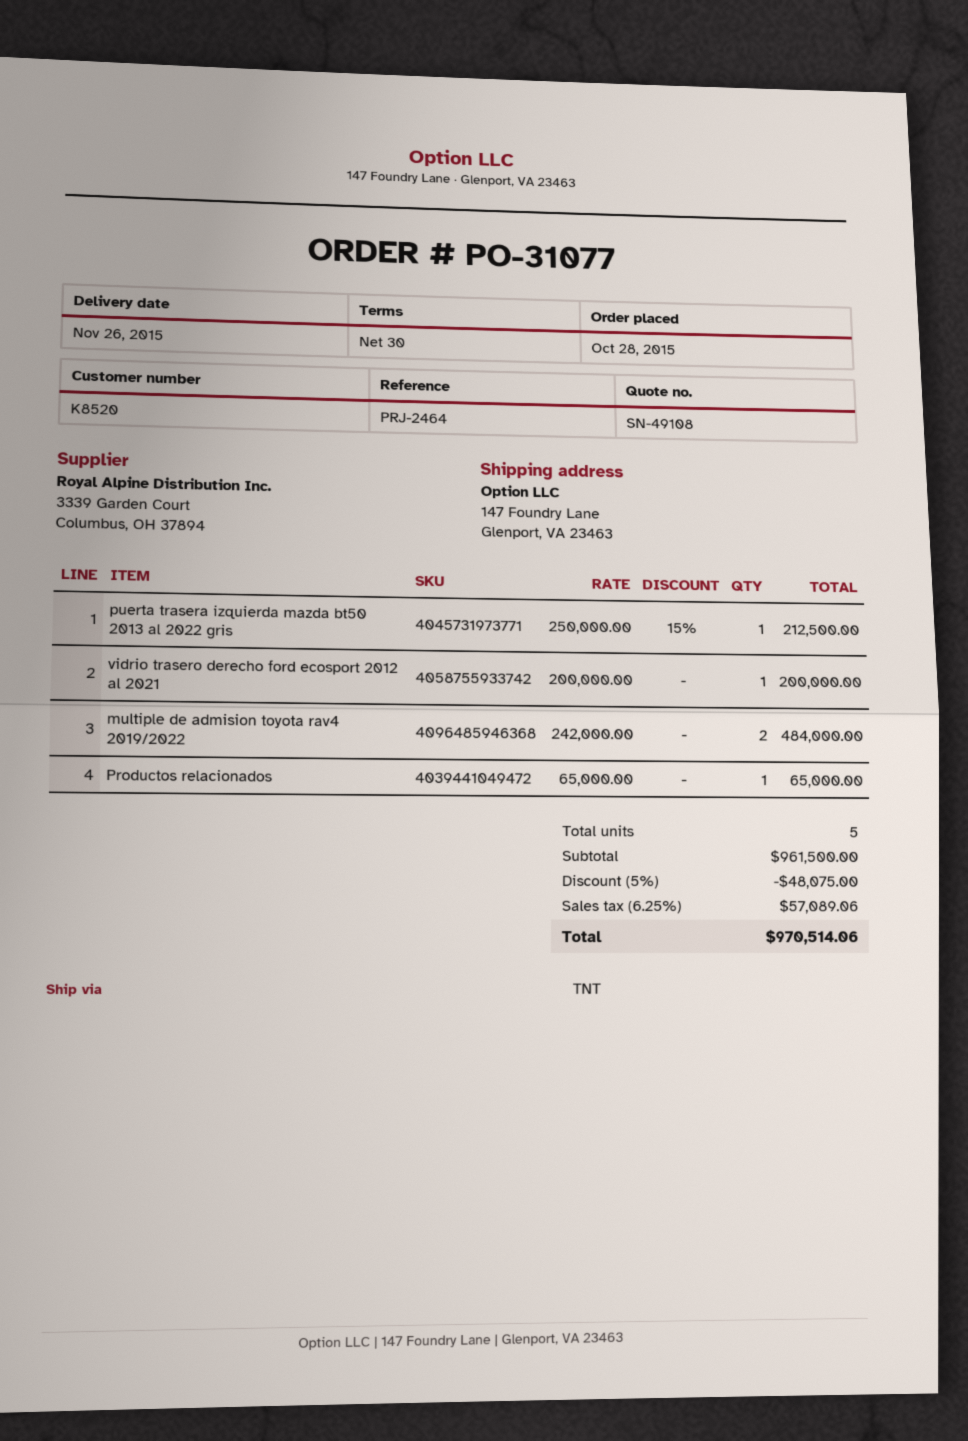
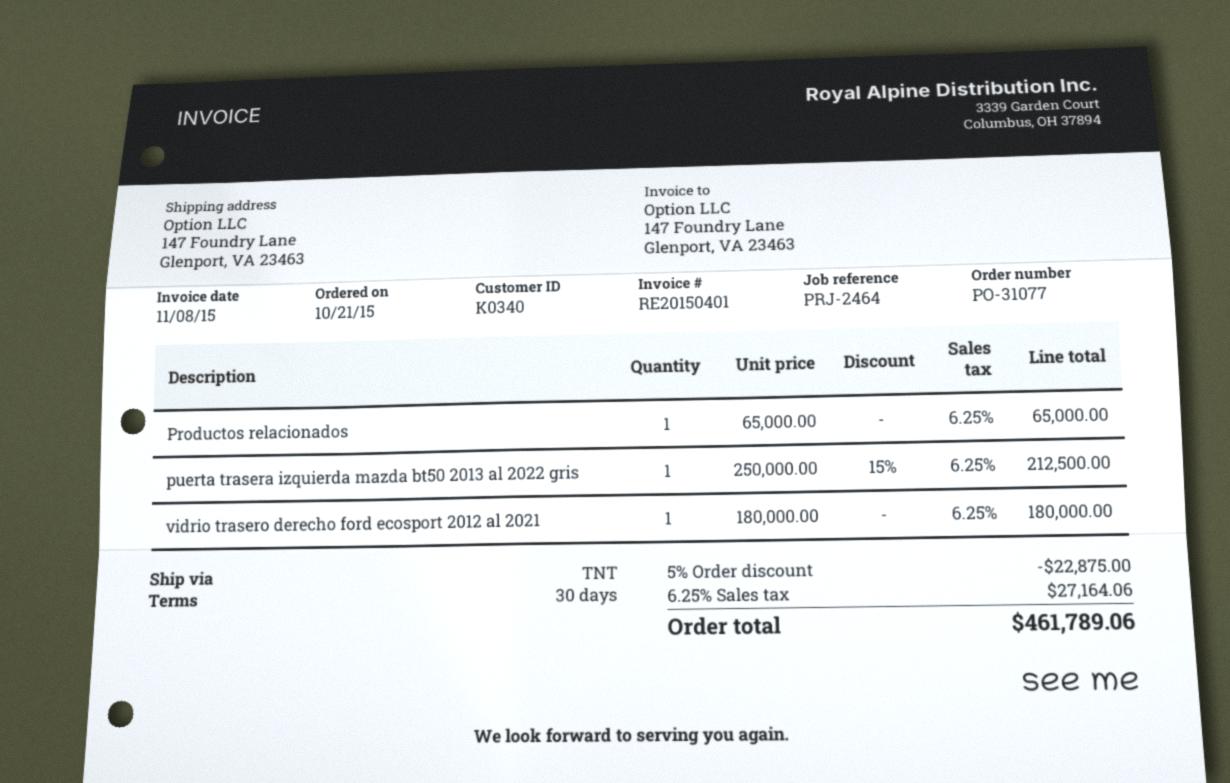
order date: 2015-10-28 -> 2015-10-21
customer number: K8520 -> K0340
vidrio trasero derecho ford ecosport 2012 al 2021: 1 x 200000.00 = 200000.00 -> 1 x 180000.00 = 180000.00
multiple de admision toyota rav4 2019/2022: 2 x 242000.00 = 484000.00 -> none
discount: 5% = 48075.00 -> 5% = 22875.00
tax: 6.25% = 57089.06 -> 6.25% = 27164.06
total: 970514.06 -> 461789.06

